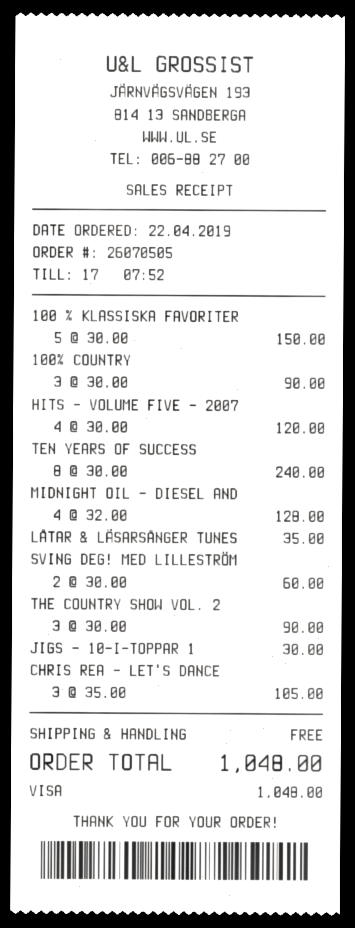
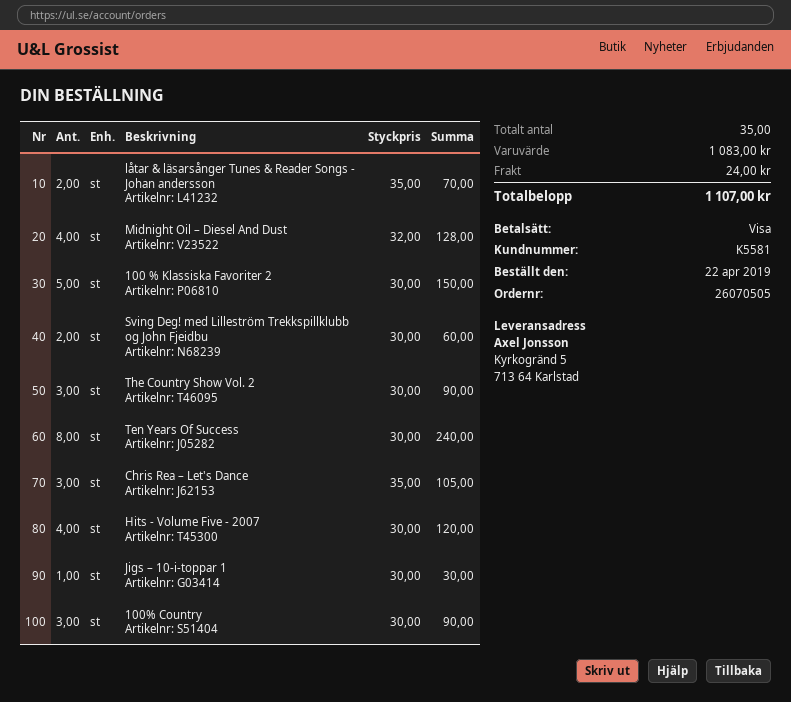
LÅTAR & LÄSARSÅNGER TUNES: 1 x 35.00 = 35.00 -> 2 x 35.00 = 70.00
shipping: 0.00 -> 24.00
total: 1048.00 -> 1107.00

